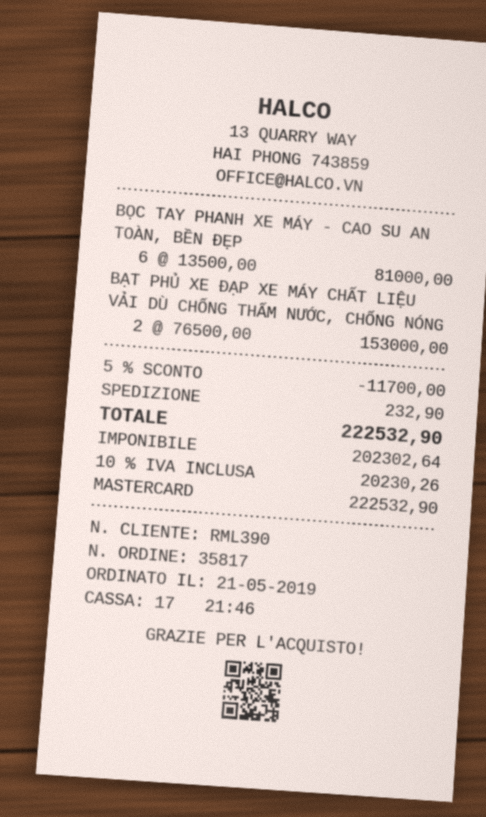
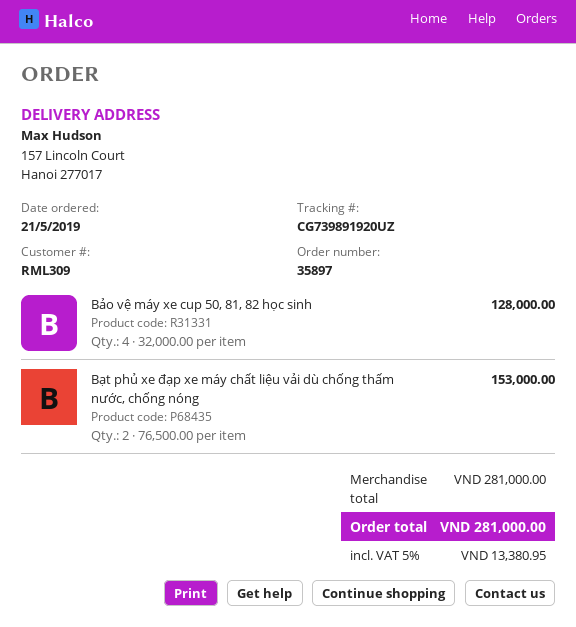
order number: 35817 -> 35897
customer number: RML390 -> RML309
BỌC TAY PHANH XE MÁY - CAO SU AN TOÀN, BỀN ĐẸP: 6 x 13500.00 = 81000.00 -> none
Bảo vệ máy xe cup 50, 81, 82 học sinh: none -> 4 x 32000.00 = 128000.00
discount: 5% = 11700.00 -> none
shipping: 232.90 -> none
tax: 10% = 20230.26 -> 5% = 13380.95
total: 222532.90 -> 281000.00

